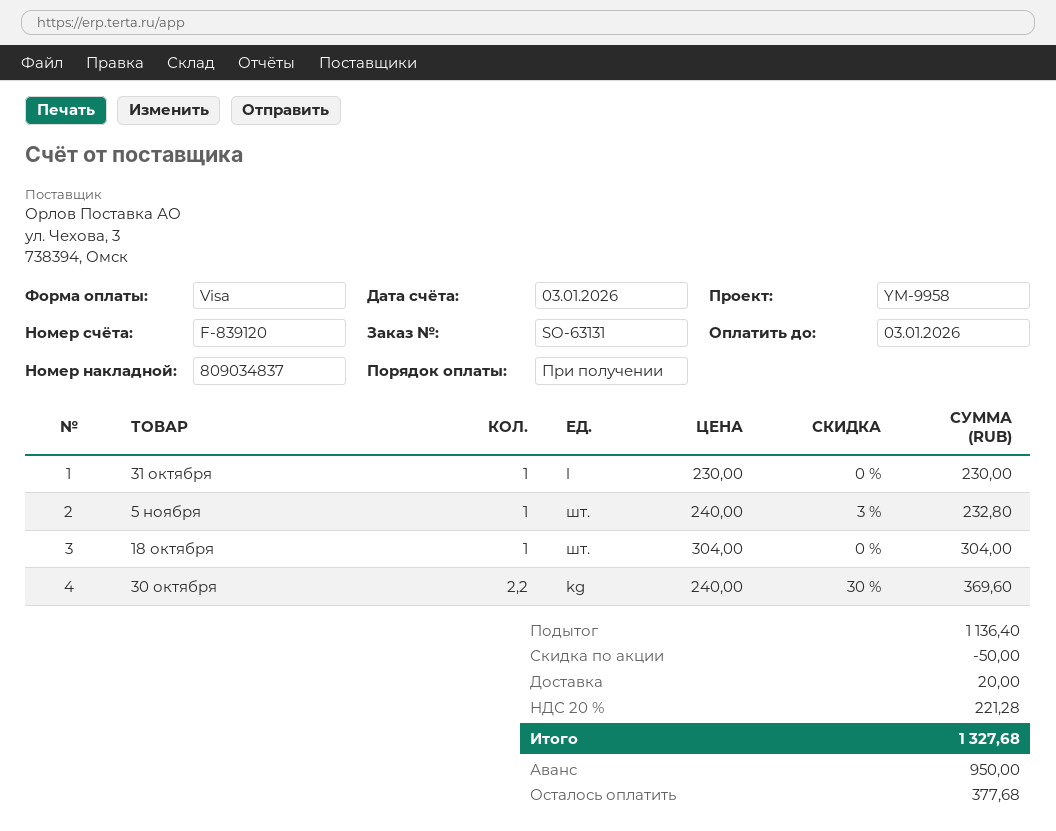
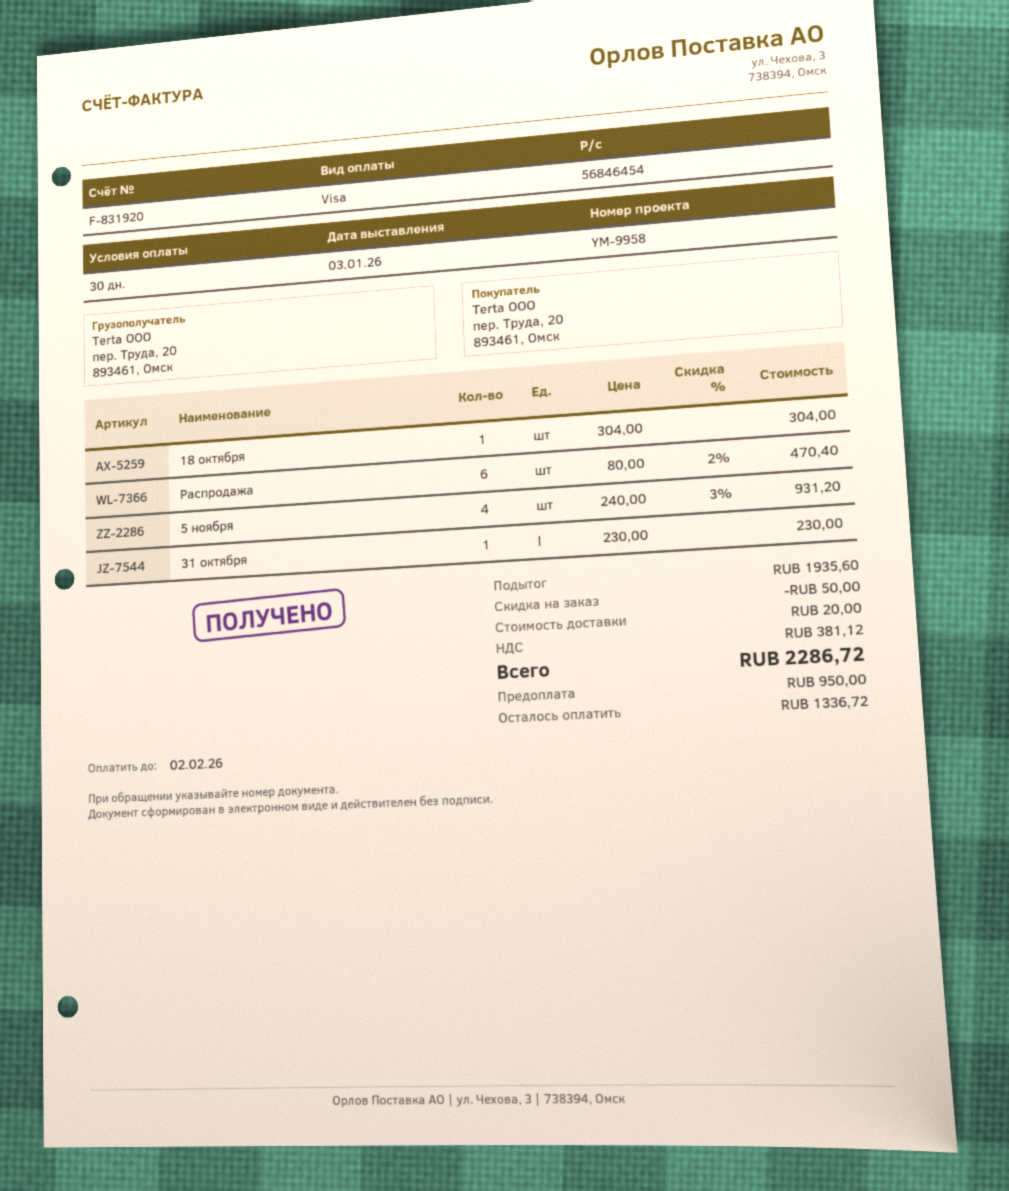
invoice number: F-839120 -> F-831920
payment terms: on receipt -> 30 days
due date: 2026-01-03 -> 2026-02-02
5 ноября: 1 x 240.00 - 3% = 232.80 -> 4 x 240.00 - 3% = 931.20
30 октября: 2.2 x 240.00 - 30% = 369.60 -> none
Распродажа: none -> 6 x 80.00 - 2% = 470.40
subtotal: 1136.40 -> 1935.60
tax: 221.28 -> 381.12
total: 1327.68 -> 2286.72
balance: 377.68 -> 1336.72

